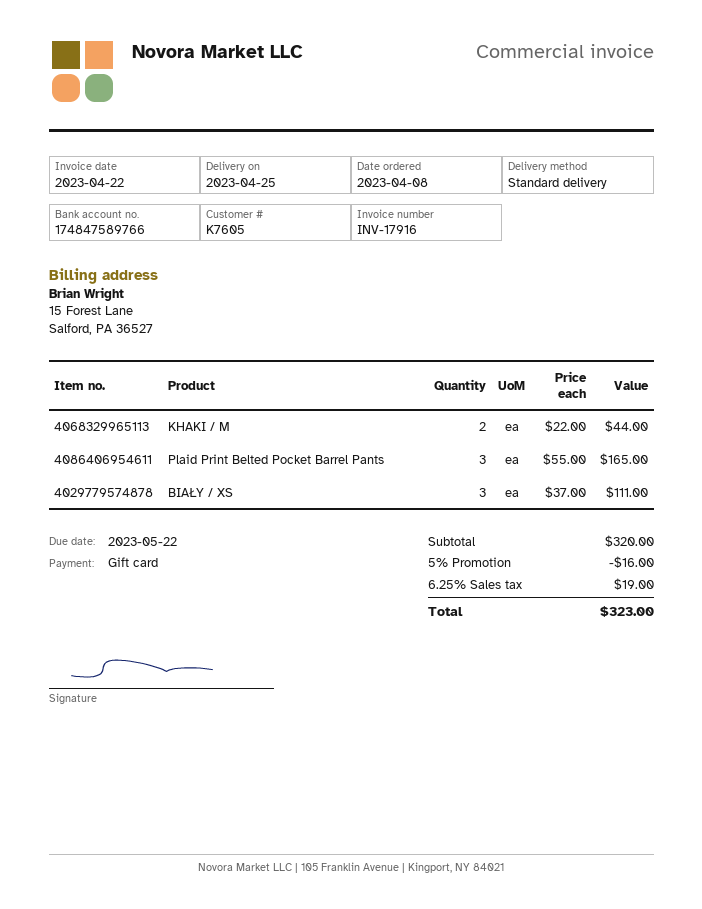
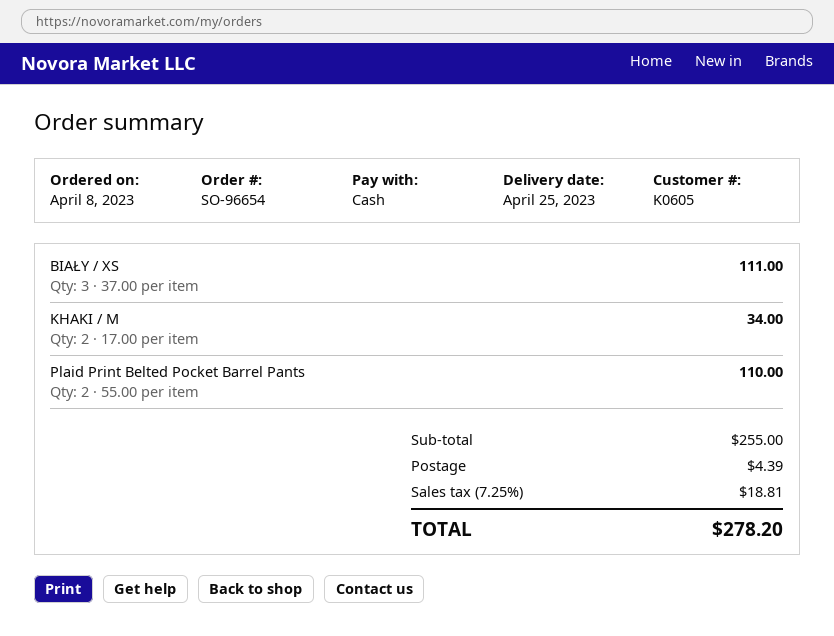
customer number: K7605 -> K0605
payment method: gift card -> cash
KHAKI / M: 2 x 22.00 = 44.00 -> 2 x 17.00 = 34.00
Plaid Print Belted Pocket Barrel Pants: 3 x 55.00 = 165.00 -> 2 x 55.00 = 110.00
subtotal: 320.00 -> 255.00
discount: 5% = 16.00 -> none
shipping: none -> 4.39
tax: 6.25% = 19.00 -> 7.25% = 18.81
total: 323.00 -> 278.20

